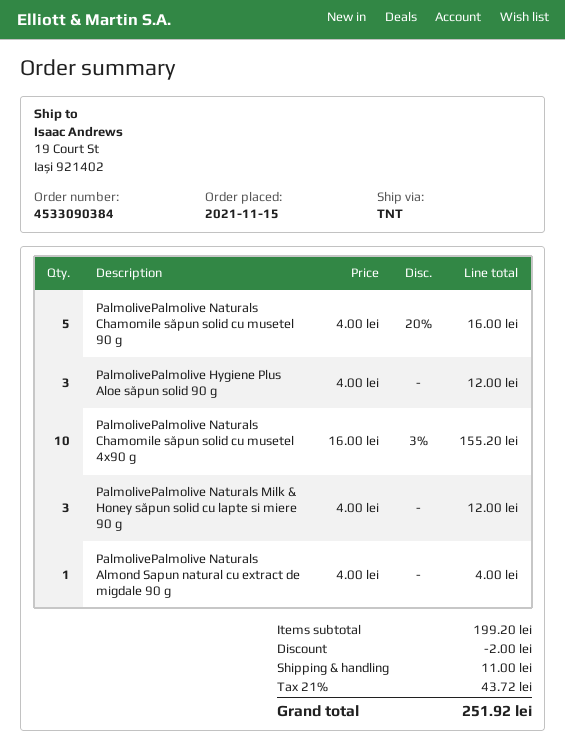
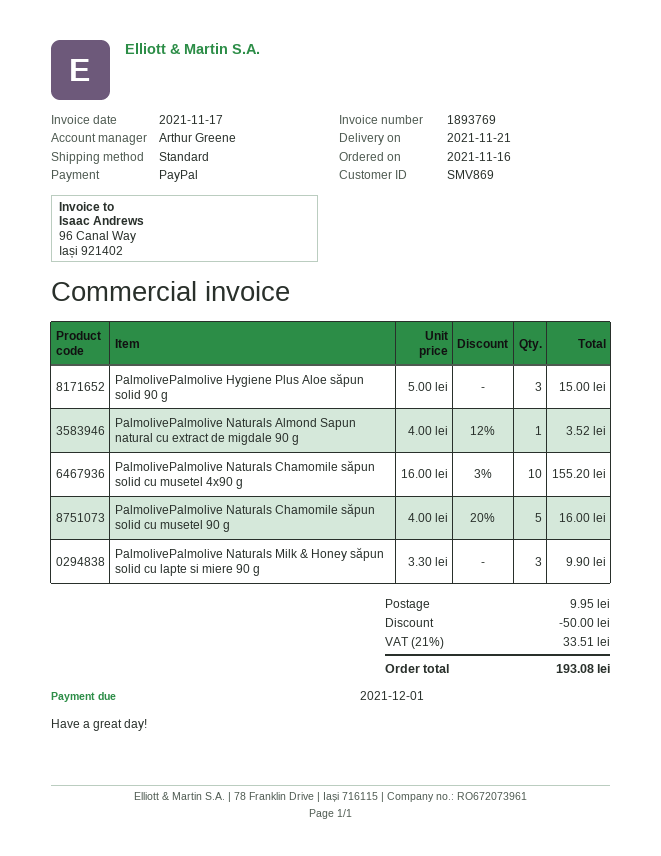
order date: 2021-11-15 -> 2021-11-16
shipping method: TNT -> standard
PalmolivePalmolive Hygiene Plus Aloe săpun solid 90 g: 3 x 4.00 = 12.00 -> 3 x 5.00 = 15.00
PalmolivePalmolive Naturals Milk & Honey săpun solid cu lapte si miere 90 g: 3 x 4.00 = 12.00 -> 3 x 3.30 = 9.90
PalmolivePalmolive Naturals Almond Sapun natural cu extract de migdale 90 g: 1 x 4.00 = 4.00 -> 1 x 4.00 - 12% = 3.52
discount: 2.00 -> 50.00
shipping: 11.00 -> 9.95
tax: 21% = 43.72 -> 21% = 33.51
total: 251.92 -> 193.08

